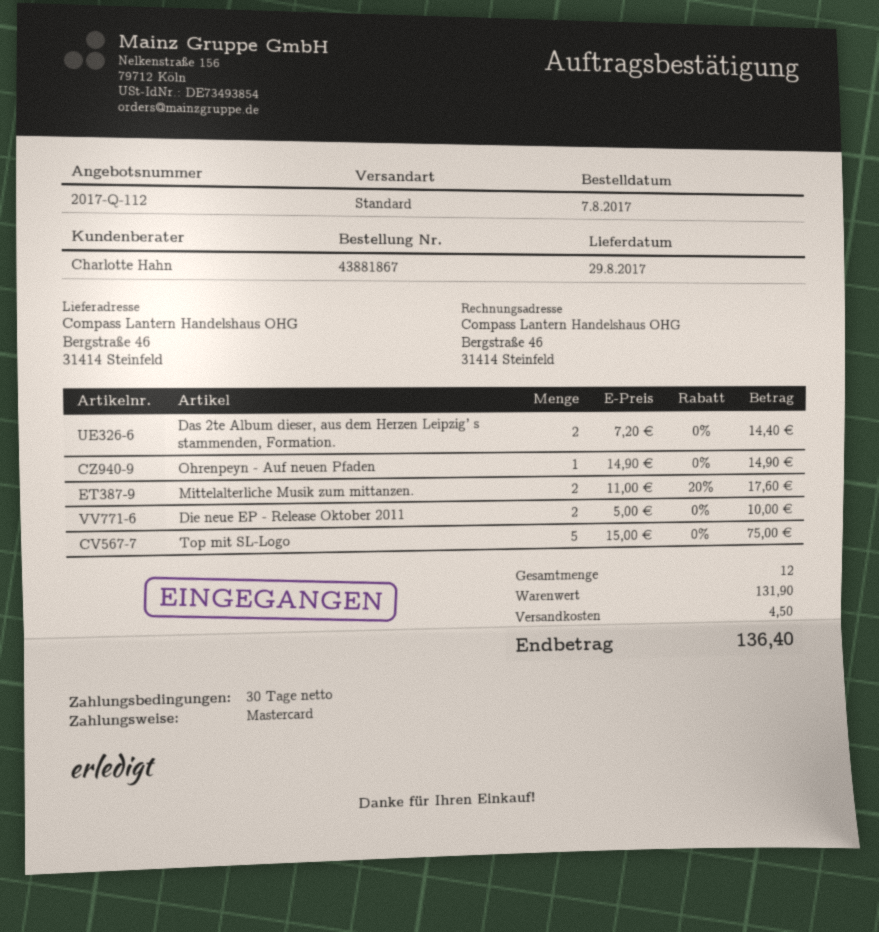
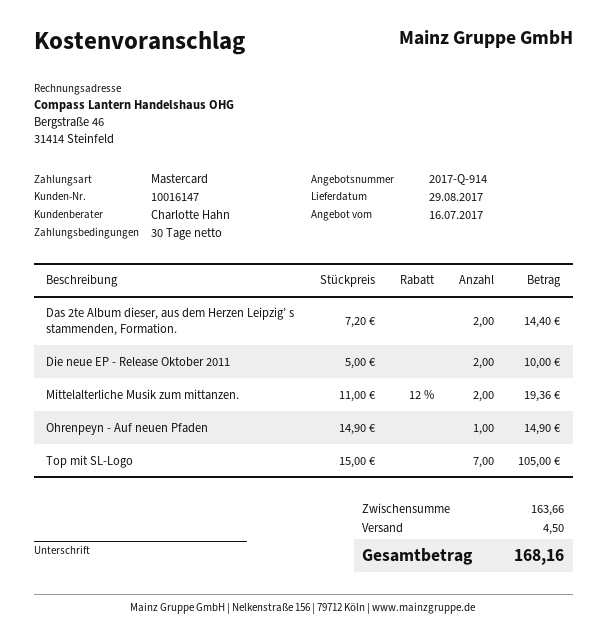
quote number: 2017-Q-112 -> 2017-Q-914
Mittelalterliche Musik zum mittanzen.: 2 x 11.00 - 20% = 17.60 -> 2 x 11.00 - 12% = 19.36
Top mit SL-Logo: 5 x 15.00 = 75.00 -> 7 x 15.00 = 105.00
subtotal: 131.90 -> 163.66
total: 136.40 -> 168.16

